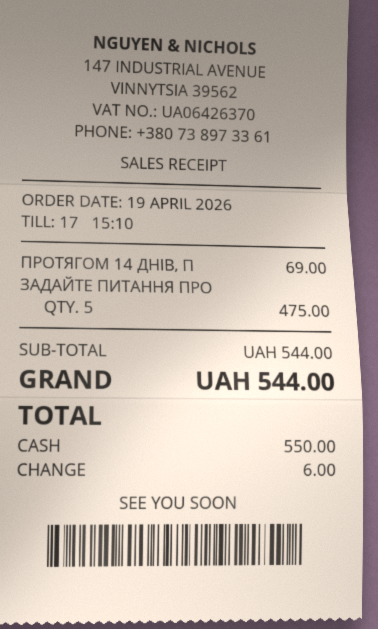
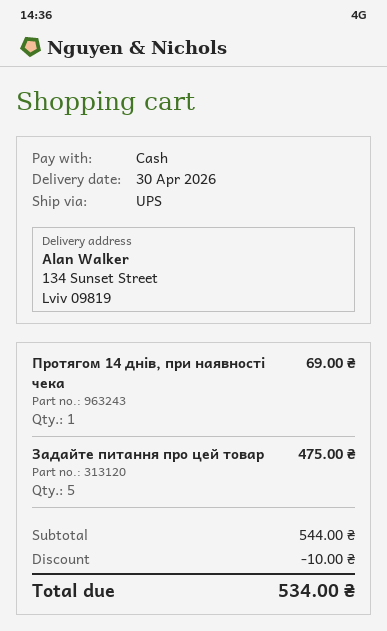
discount: none -> 10.00
total: 544.00 -> 534.00

